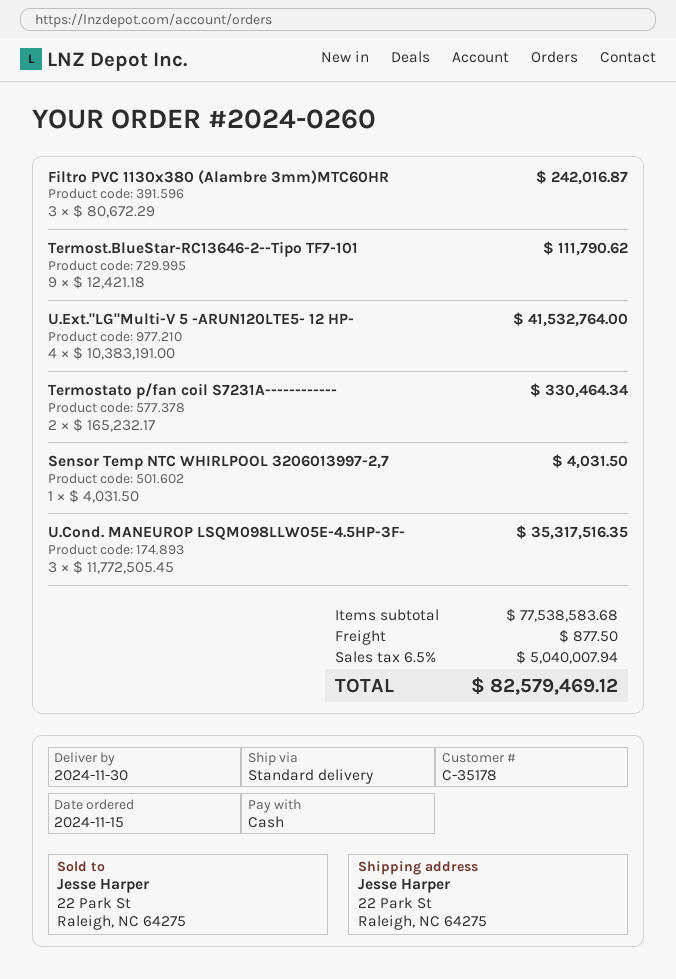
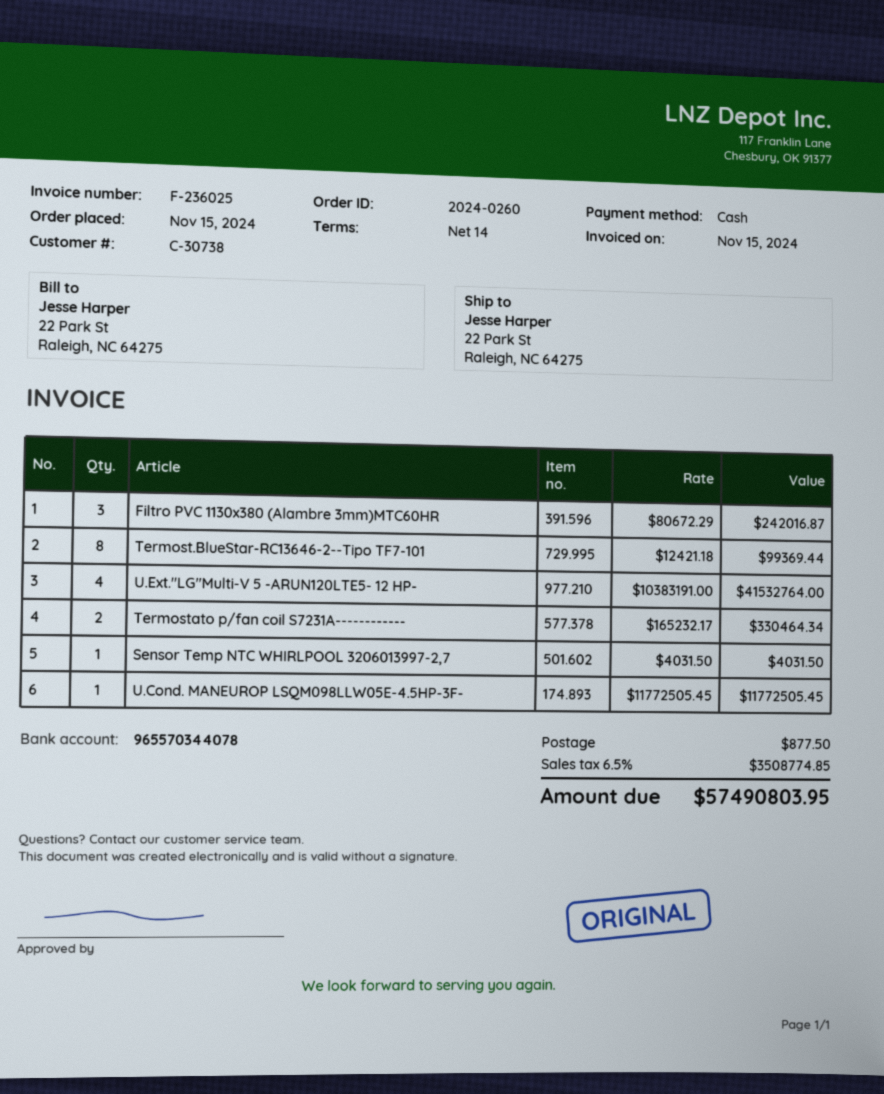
customer number: C-35178 -> C-30738
Termost.BlueStar-RC13646-2--Tipo TF7-101: 9 x 12421.18 = 111790.62 -> 8 x 12421.18 = 99369.44
U.Cond. MANEUROP LSQM098LLW05E-4.5HP-3F-: 3 x 11772505.45 = 35317516.35 -> 1 x 11772505.45 = 11772505.45
tax: 6.5% = 5040007.94 -> 6.5% = 3508774.85
total: 82579469.12 -> 57490803.95

